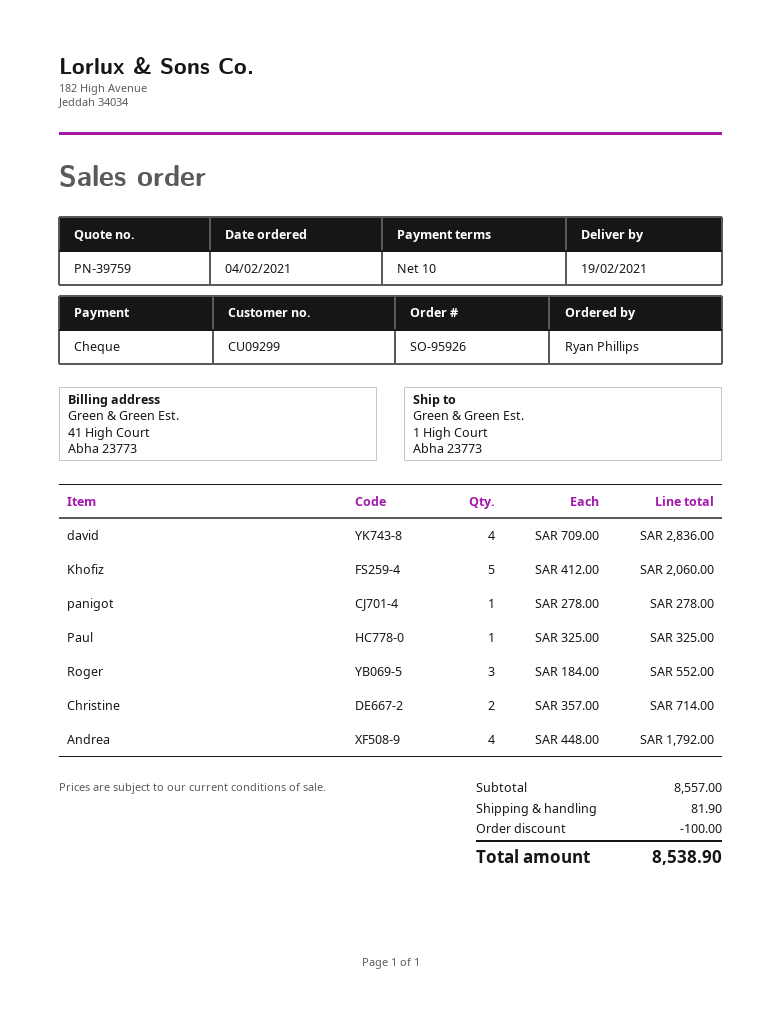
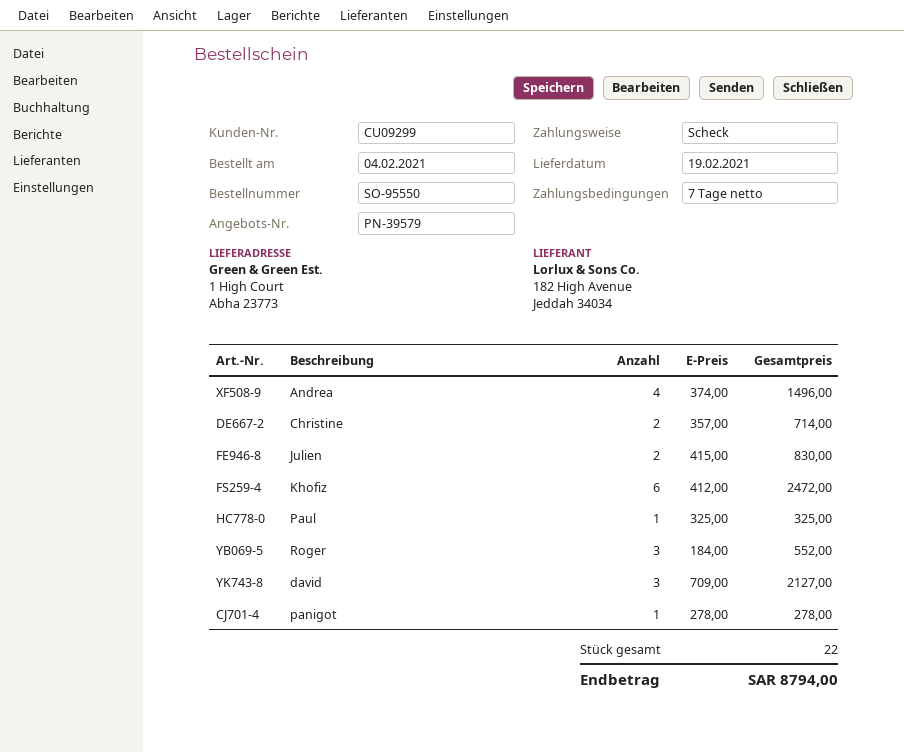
quote number: PN-39759 -> PN-39579
order number: SO-95926 -> SO-95550
payment terms: 10 days -> 7 days
david: 4 x 709.00 = 2836.00 -> 3 x 709.00 = 2127.00
Khofiz: 5 x 412.00 = 2060.00 -> 6 x 412.00 = 2472.00
Andrea: 4 x 448.00 = 1792.00 -> 4 x 374.00 = 1496.00
Julien: none -> 2 x 415.00 = 830.00
discount: 100.00 -> none
shipping: 81.90 -> none
total: 8538.90 -> 8794.00

